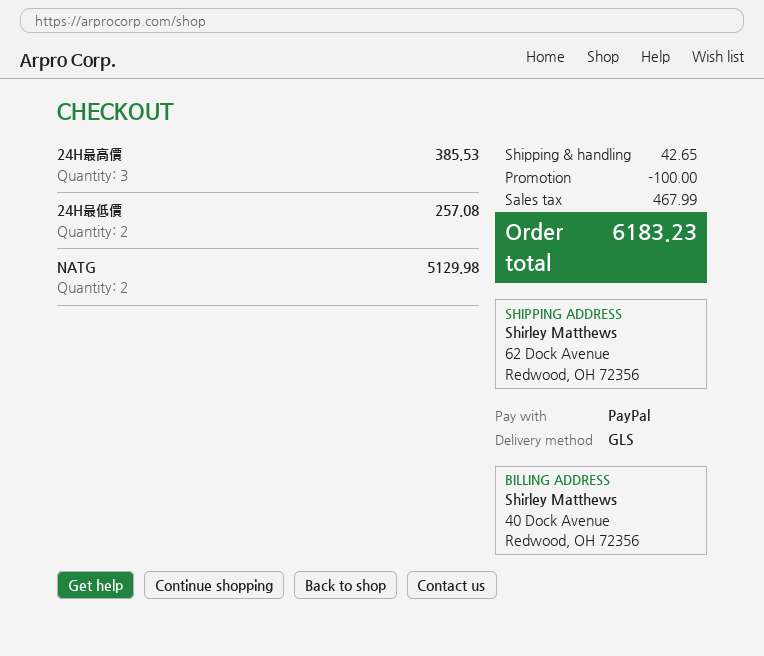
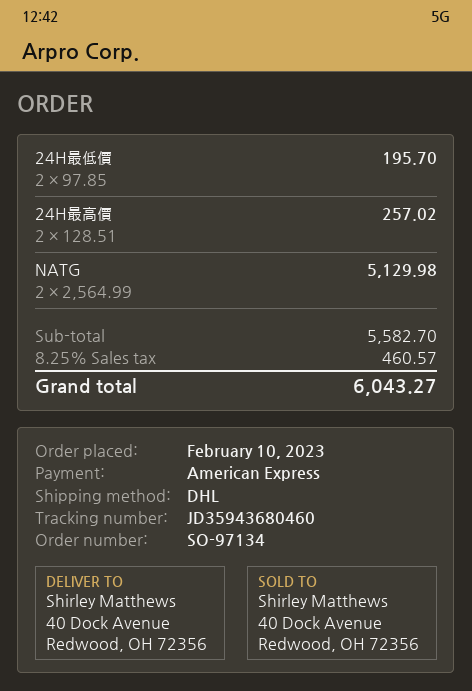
payment method: PayPal -> American Express
shipping method: GLS -> DHL
ship to: 62 Dock Avenue, Redwood, OH 72356 -> 40 Dock Avenue, Redwood, OH 72356
24H最高價: 3 for 385.53 -> 2 for 257.02
24H最低價: 2 for 257.08 -> 2 for 195.70
discount: 100.00 -> none
shipping: 42.65 -> none
tax: 467.99 -> 460.57
total: 6183.23 -> 6043.27

